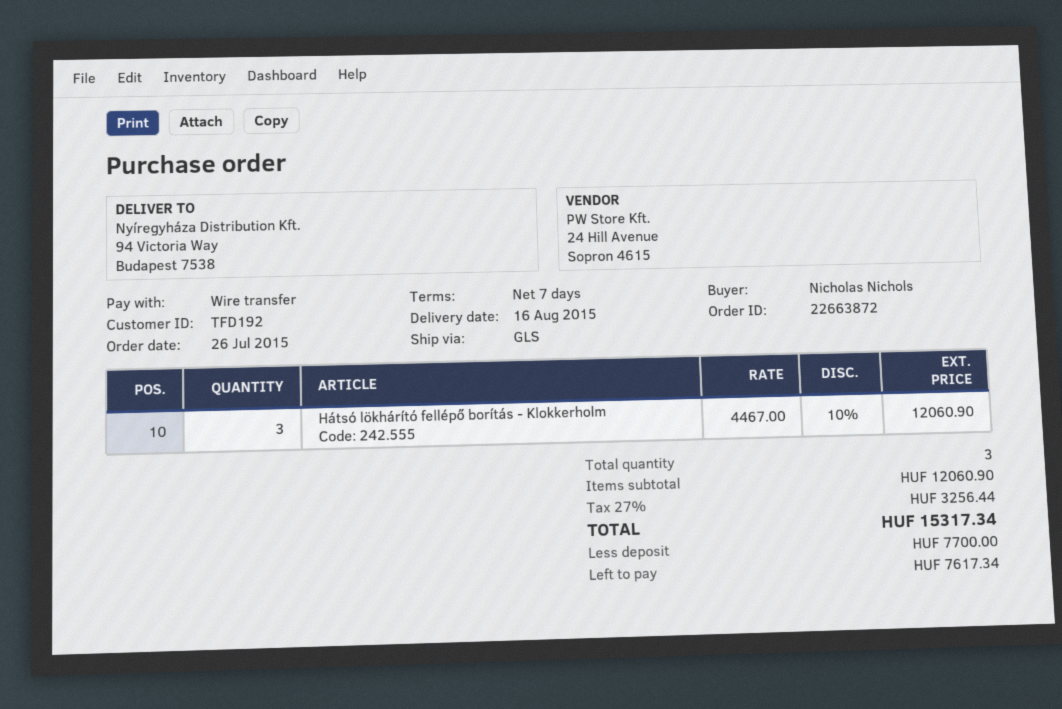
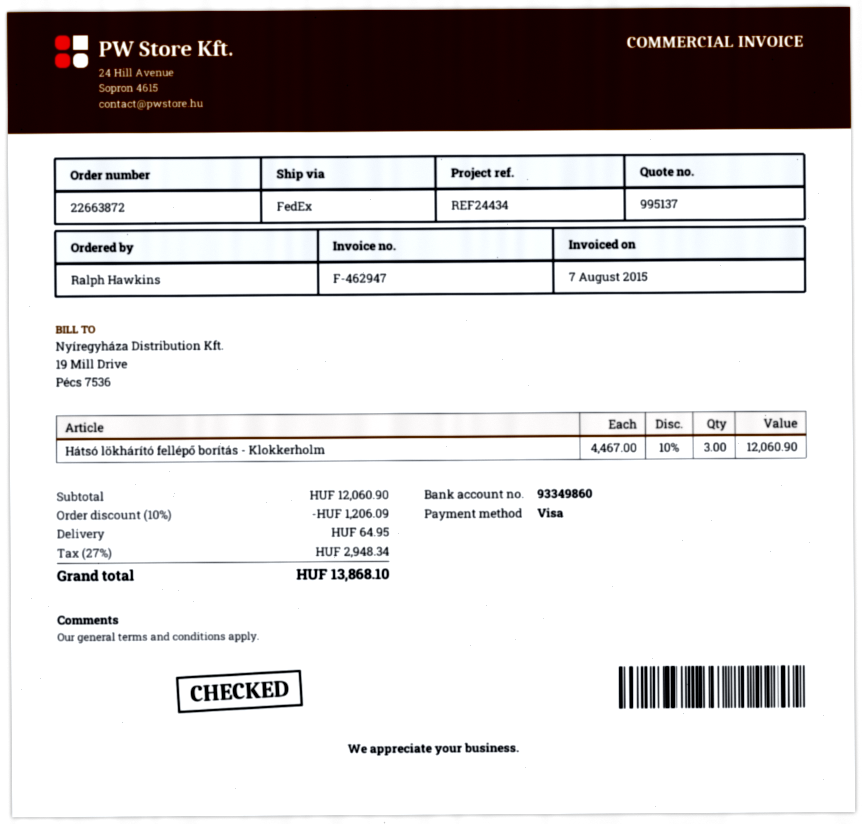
ordered by: Nicholas Nichols -> Ralph Hawkins
payment method: bank transfer -> Visa
shipping method: GLS -> FedEx
discount: none -> 10% = 1206.09
shipping: none -> 64.95
tax: 27% = 3256.44 -> 27% = 2948.34
total: 15317.34 -> 13868.10

